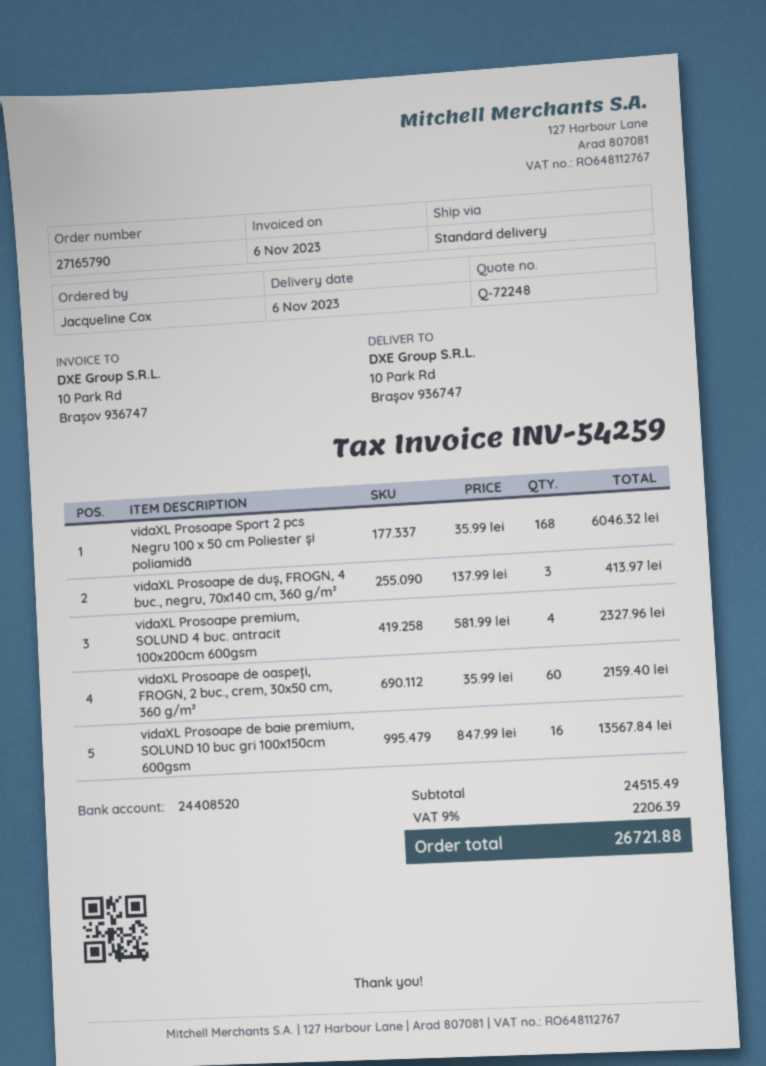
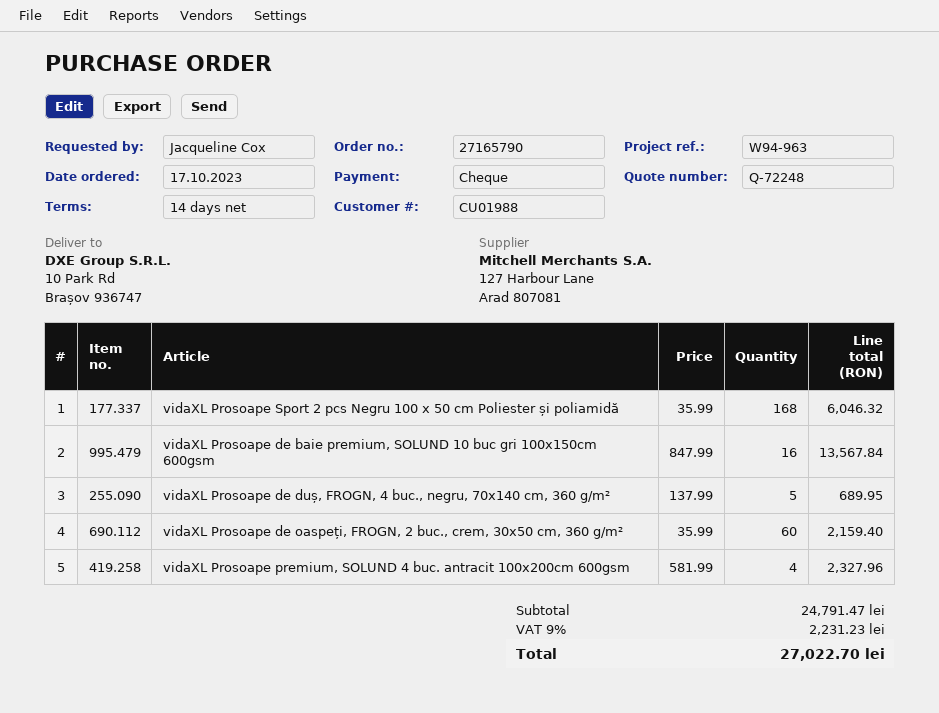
vidaXL Prosoape de duș, FROGN, 4 buc., negru, 70x140 cm, 360 g/m²: 3 x 137.99 = 413.97 -> 5 x 137.99 = 689.95
subtotal: 24515.49 -> 24791.47
tax: 9% = 2206.39 -> 9% = 2231.23
total: 26721.88 -> 27022.70

